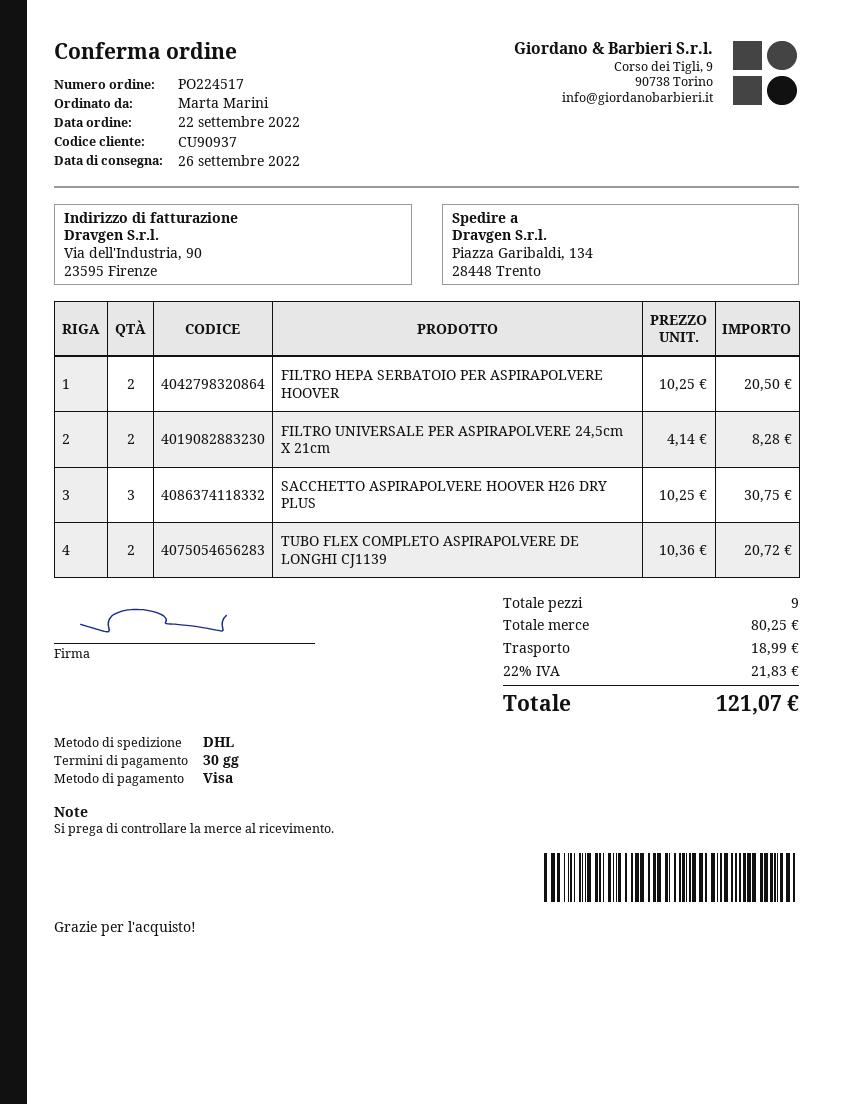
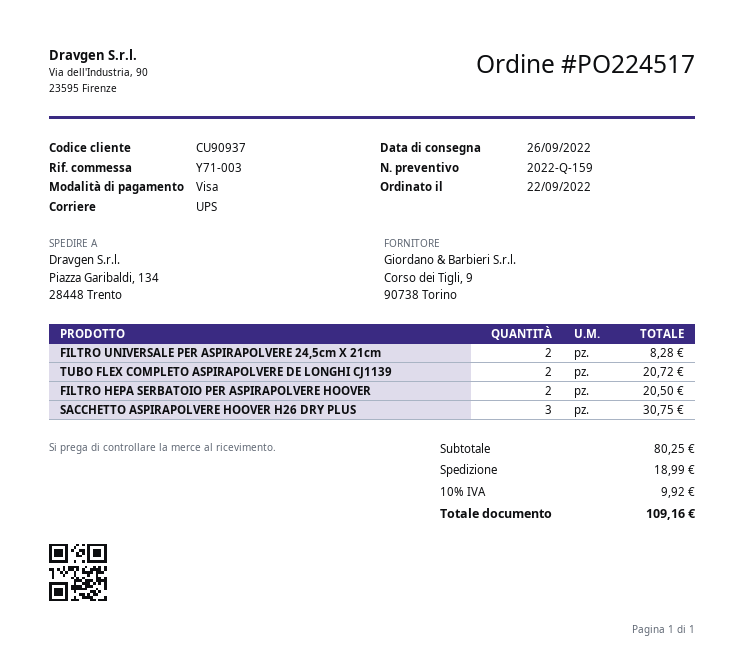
shipping method: DHL -> UPS
tax: 22% = 21.83 -> 10% = 9.92
total: 121.07 -> 109.16

